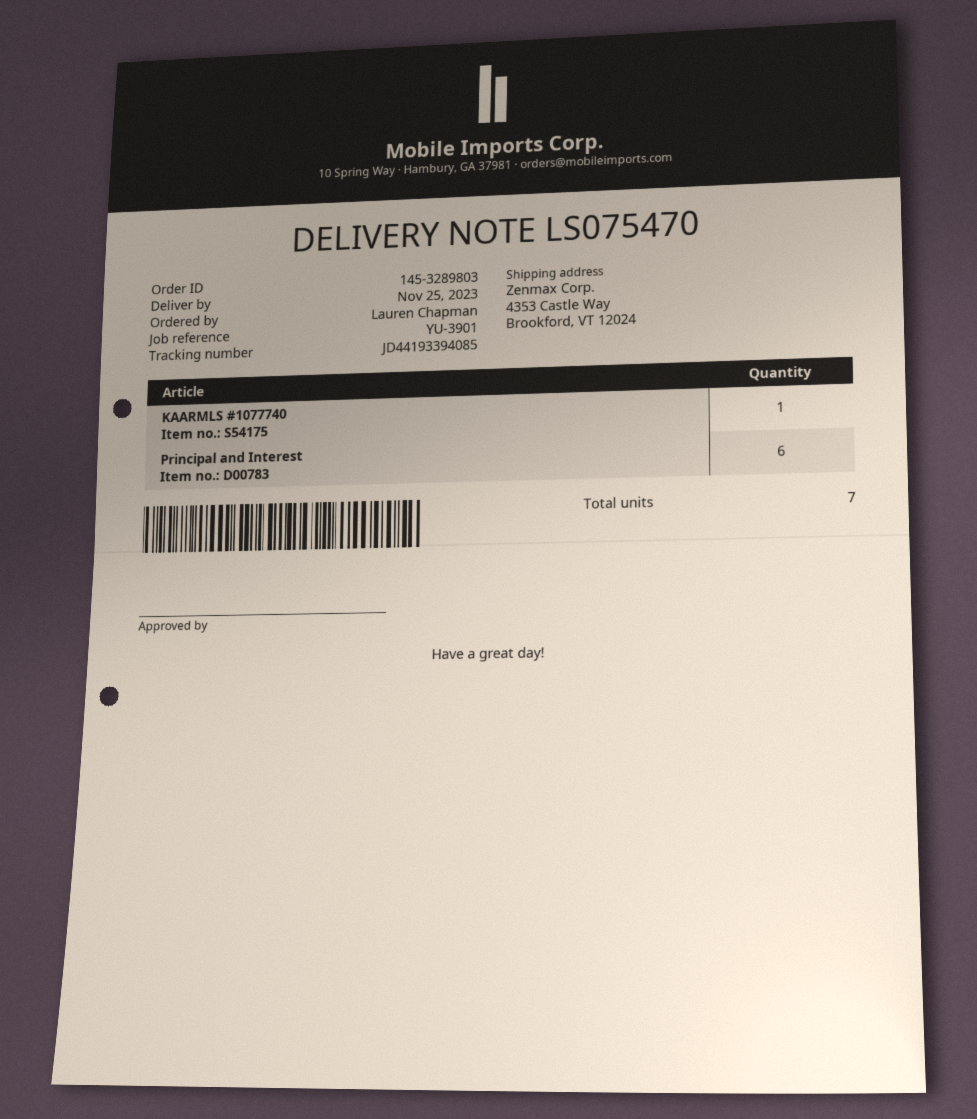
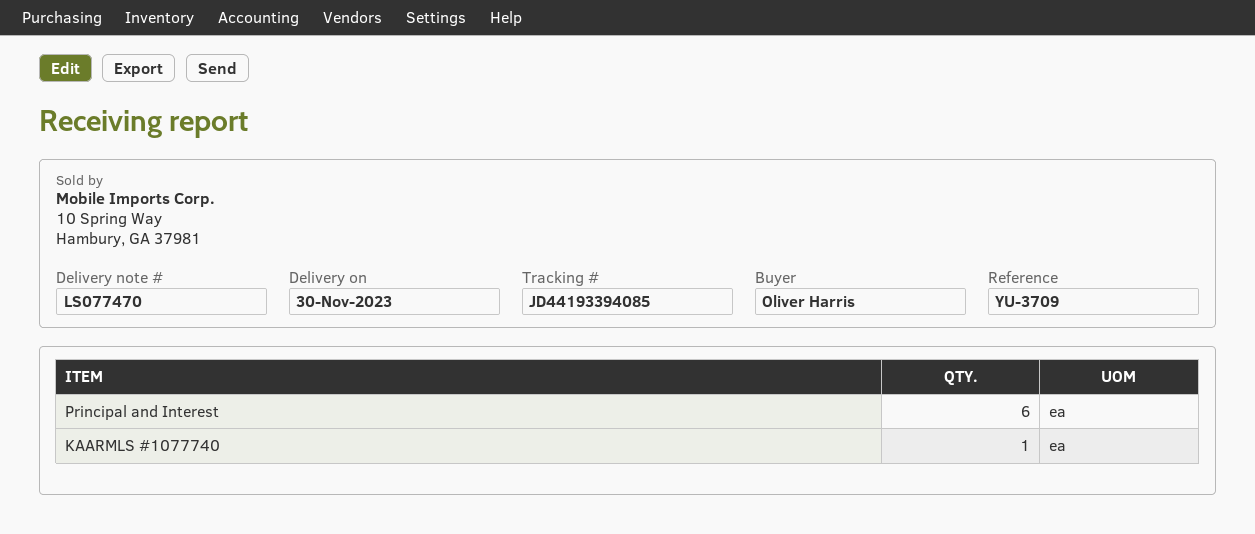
delivery note number: LS075470 -> LS077470
delivery date: 2023-11-25 -> 2023-11-30
reference: YU-3901 -> YU-3709
ordered by: Lauren Chapman -> Oliver Harris

